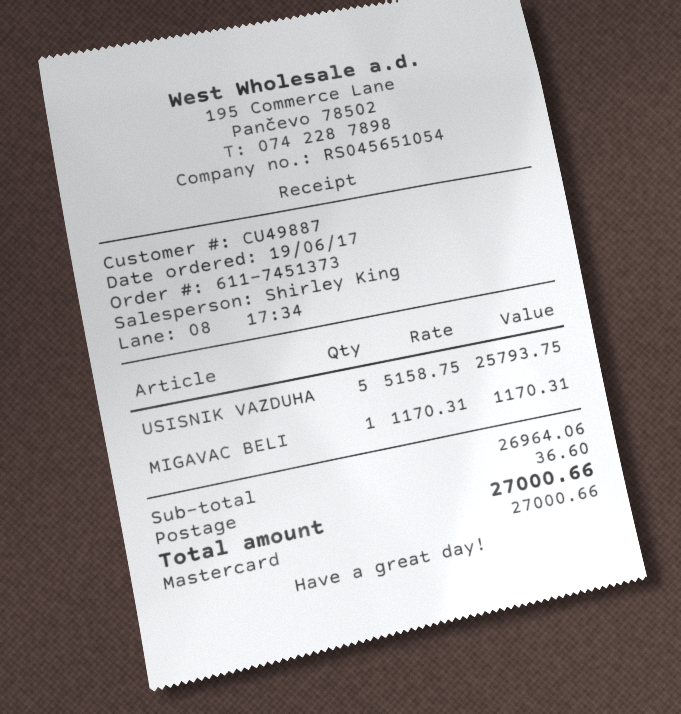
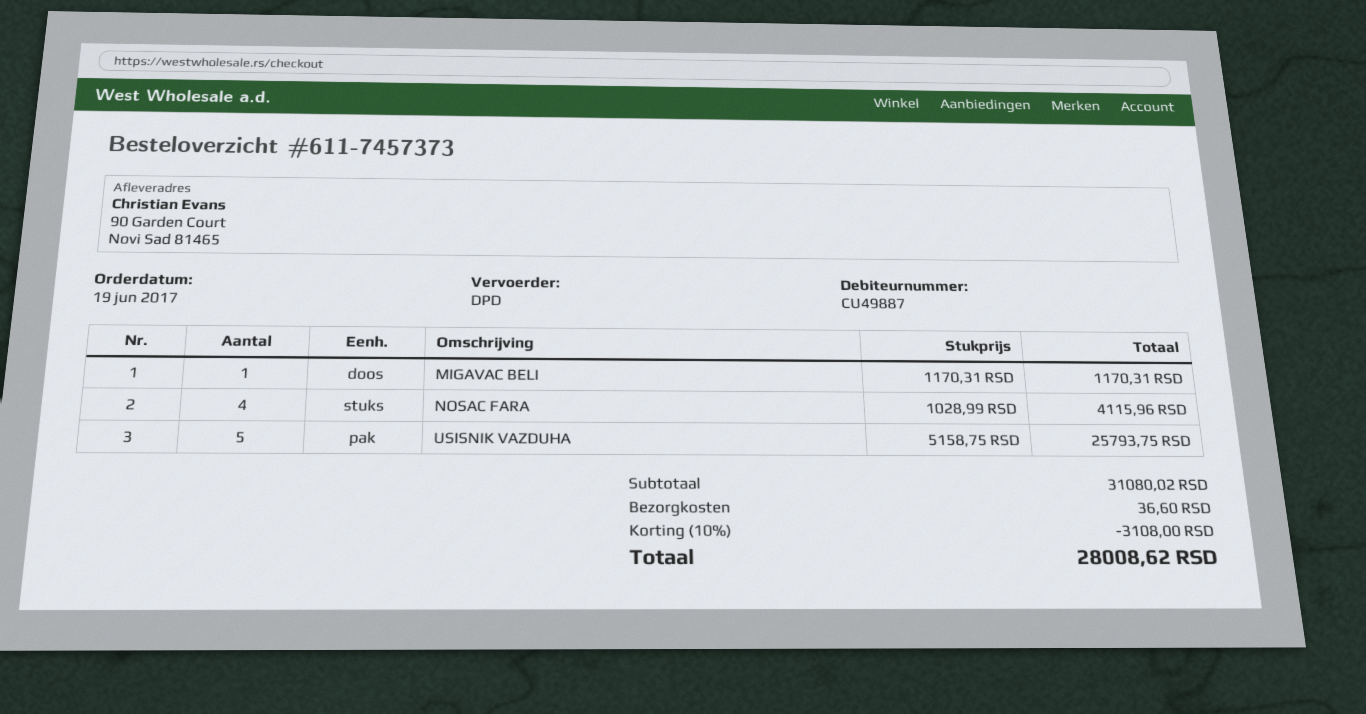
order number: 611-7451373 -> 611-7457373
NOSAC FARA: none -> 4 x 1028.99 = 4115.96
subtotal: 26964.06 -> 31080.02
discount: none -> 10% = 3108.00
total: 27000.66 -> 28008.62

